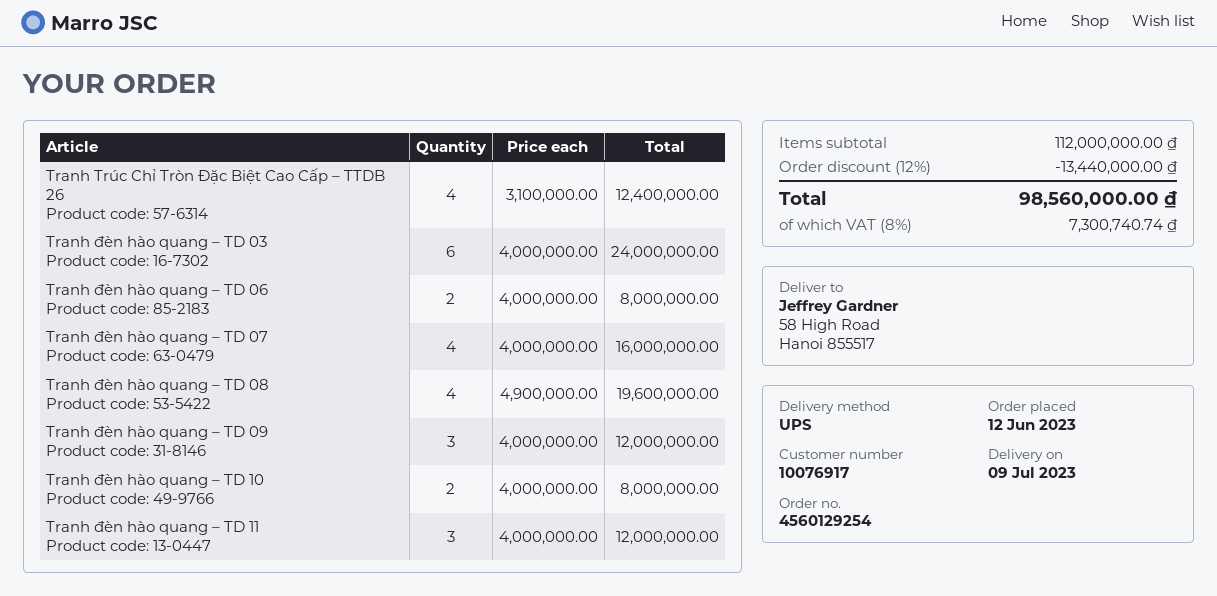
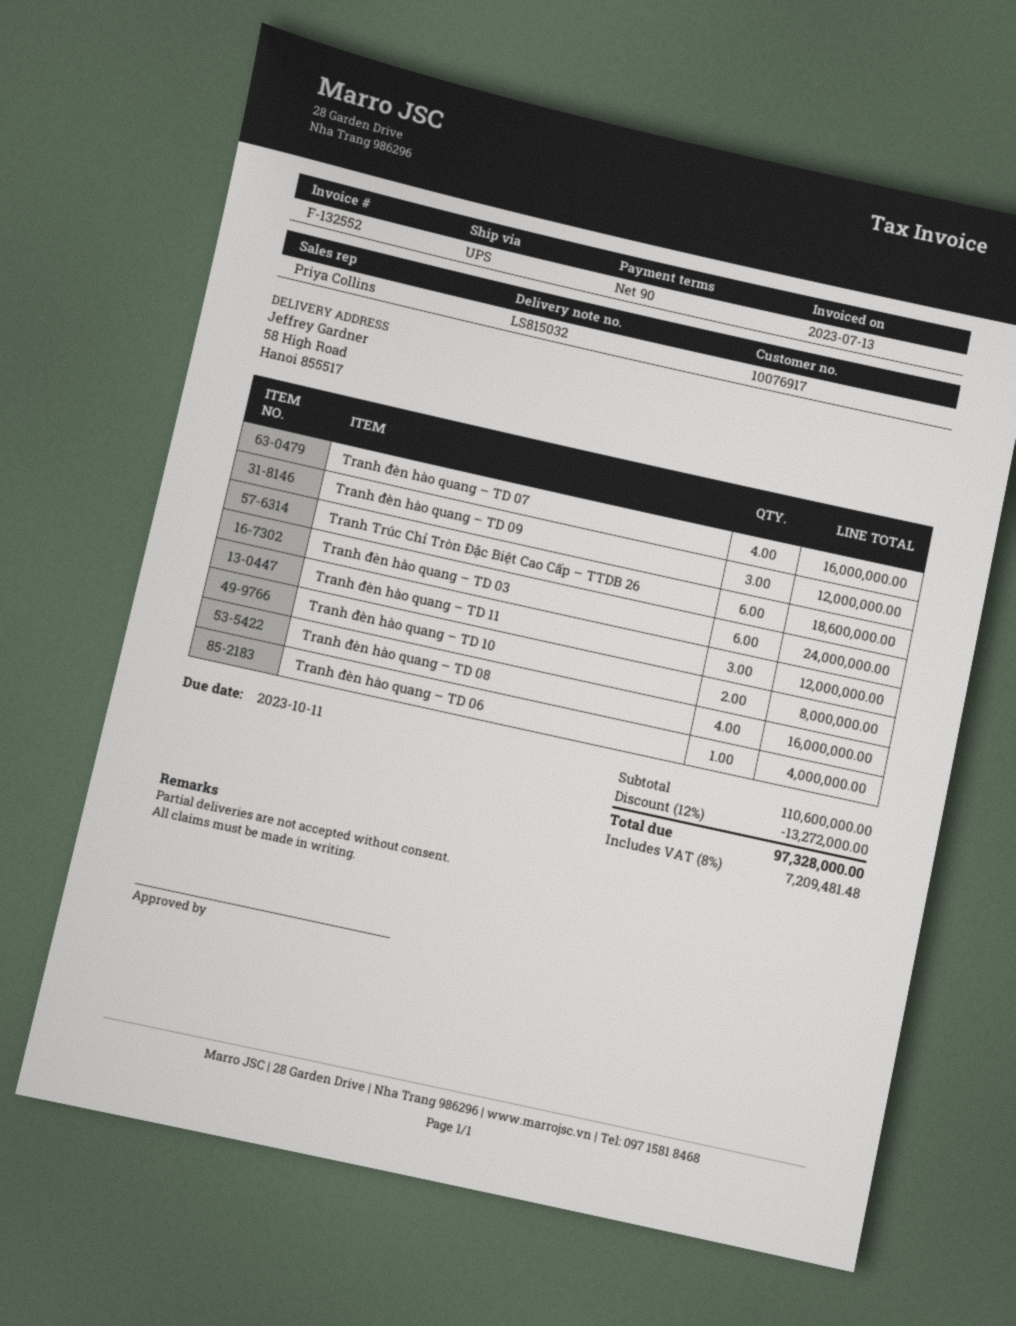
Tranh Trúc Chỉ Tròn Đặc Biệt Cao Cấp – TTDB 26: 4 for 12400000.00 -> 6 for 18600000.00
Tranh đèn hào quang – TD 06: 2 for 8000000.00 -> 1 for 4000000.00
Tranh đèn hào quang – TD 08: 4 for 19600000.00 -> 4 for 16000000.00
subtotal: 112000000.00 -> 110600000.00
discount: 12% = 13440000.00 -> 12% = 13272000.00
tax: 8% = 7300740.74 -> 8% = 7209481.48
total: 98560000.00 -> 97328000.00

